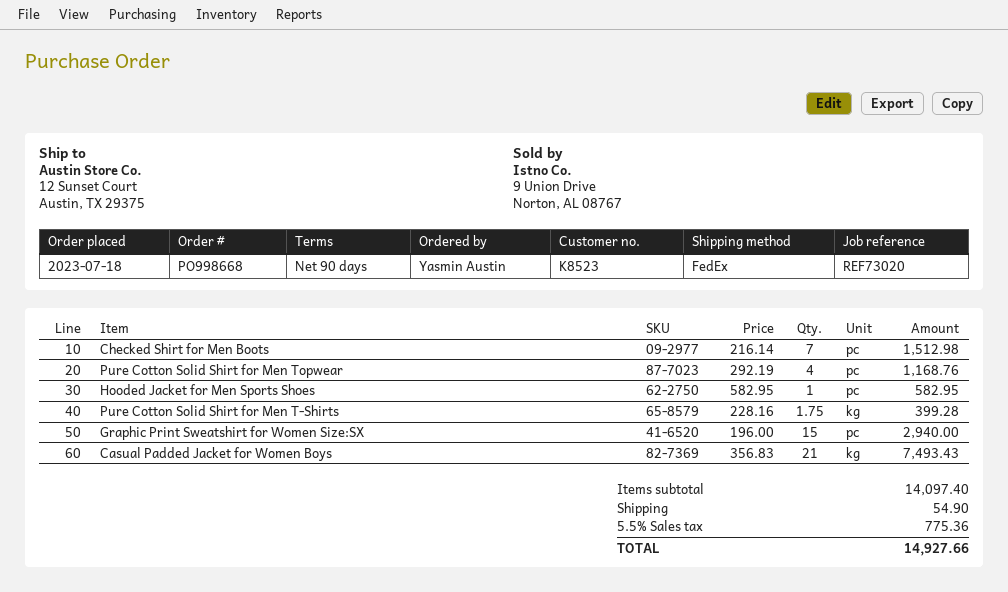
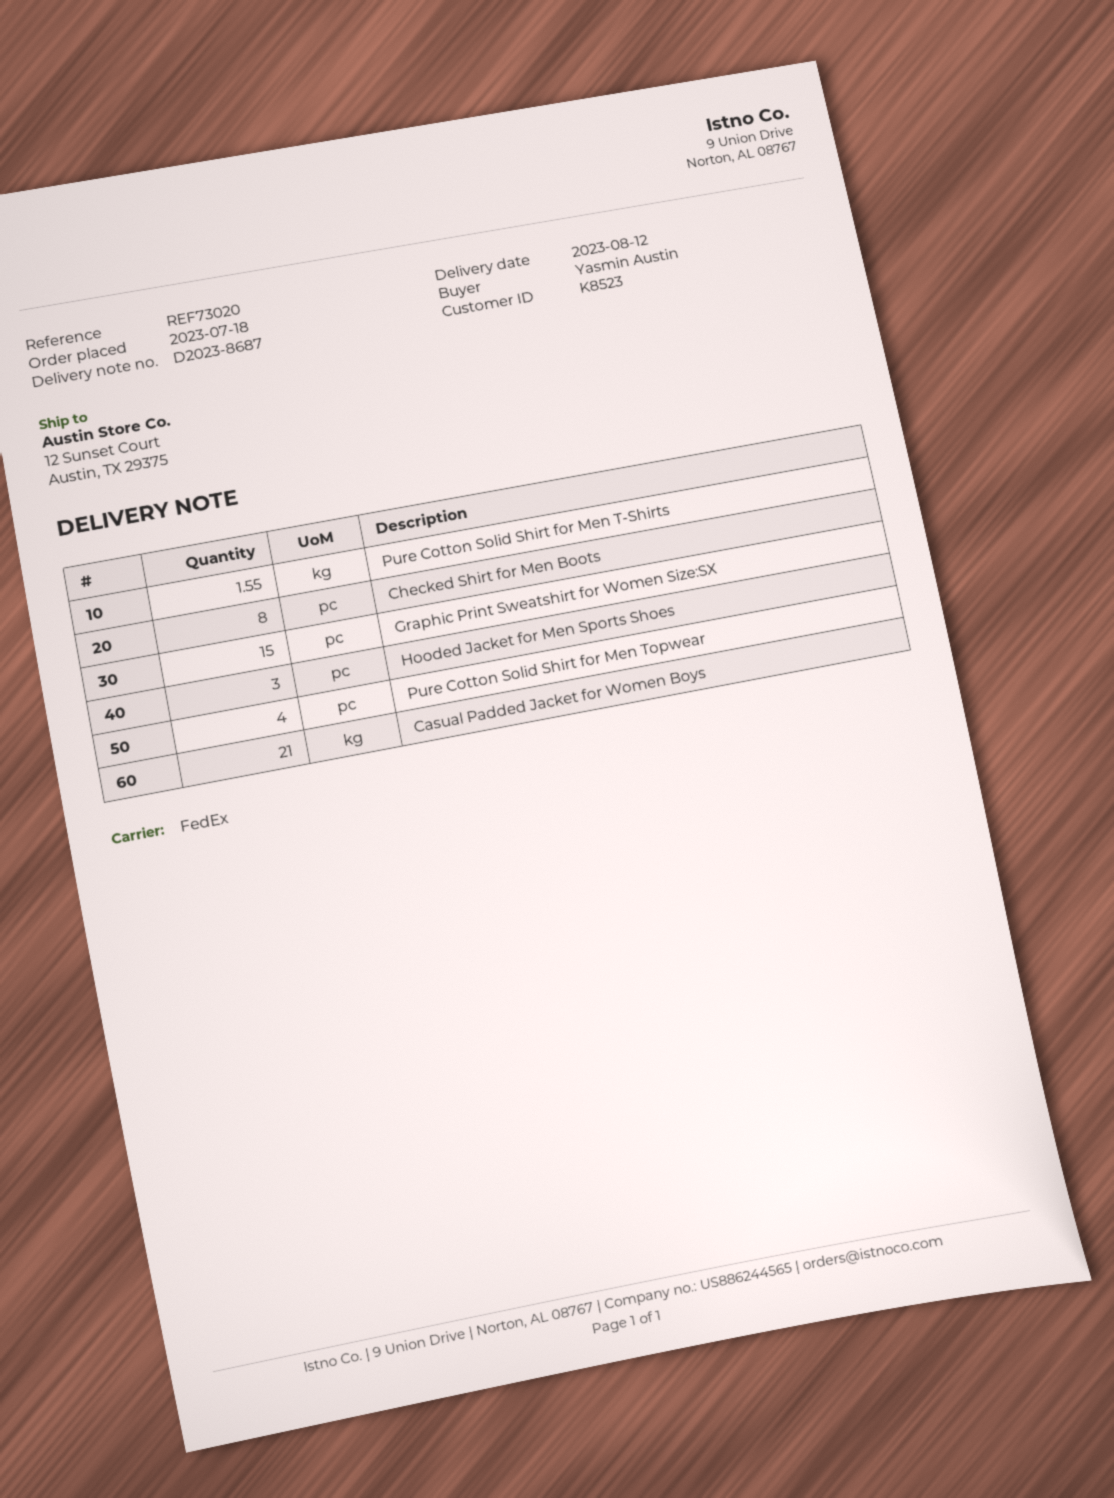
Checked Shirt for Men Boots: 7 -> 8
Hooded Jacket for Men Sports Shoes: 1 -> 3
Pure Cotton Solid Shirt for Men T-Shirts: 1.75 -> 1.55

